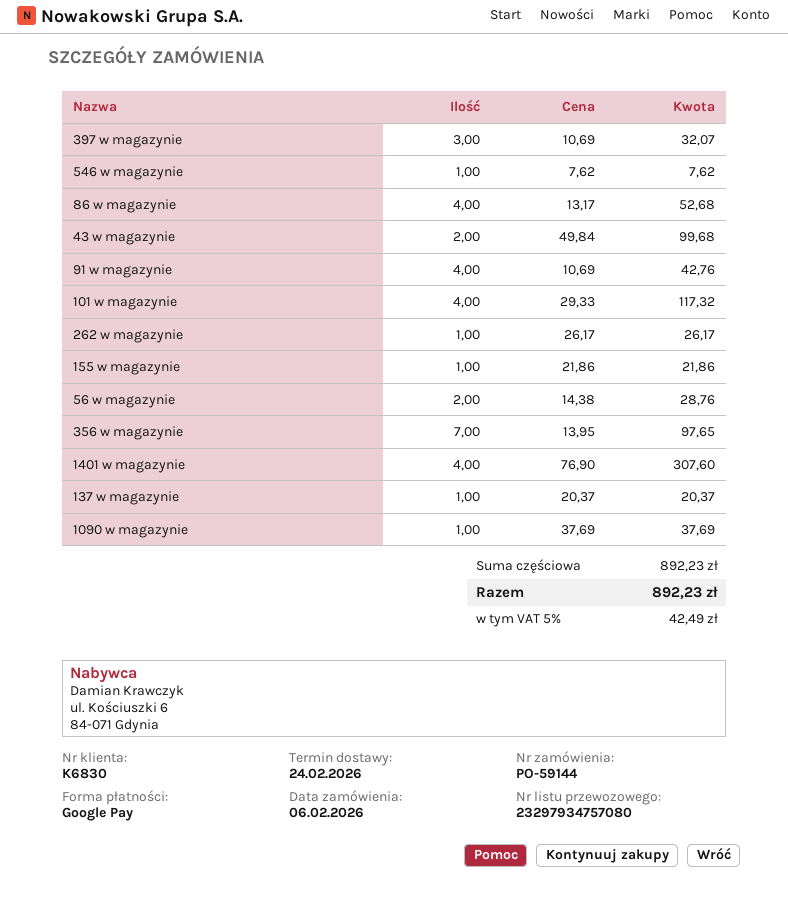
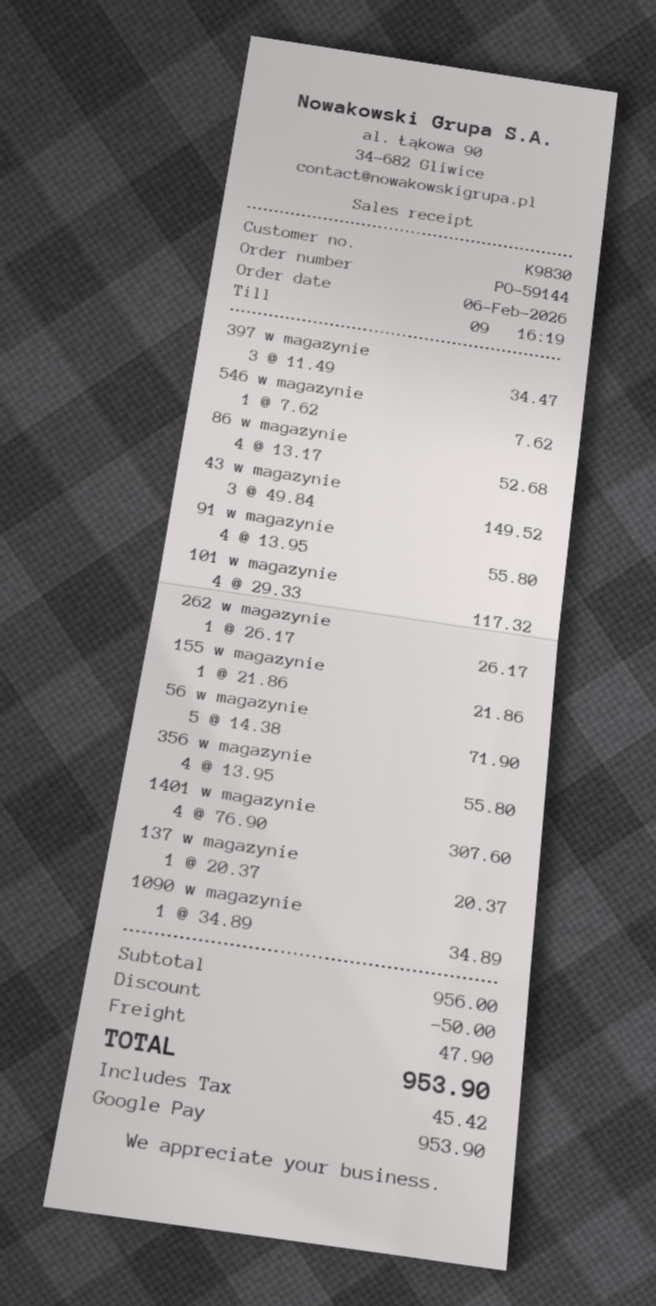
customer number: K6830 -> K9830
397 w magazynie: 3 x 10.69 = 32.07 -> 3 x 11.49 = 34.47
43 w magazynie: 2 x 49.84 = 99.68 -> 3 x 49.84 = 149.52
91 w magazynie: 4 x 10.69 = 42.76 -> 4 x 13.95 = 55.80
56 w magazynie: 2 x 14.38 = 28.76 -> 5 x 14.38 = 71.90
356 w magazynie: 7 x 13.95 = 97.65 -> 4 x 13.95 = 55.80
1090 w magazynie: 1 x 37.69 = 37.69 -> 1 x 34.89 = 34.89
subtotal: 892.23 -> 956.00
discount: none -> 50.00
shipping: none -> 47.90
tax: 42.49 -> 45.42
total: 892.23 -> 953.90

